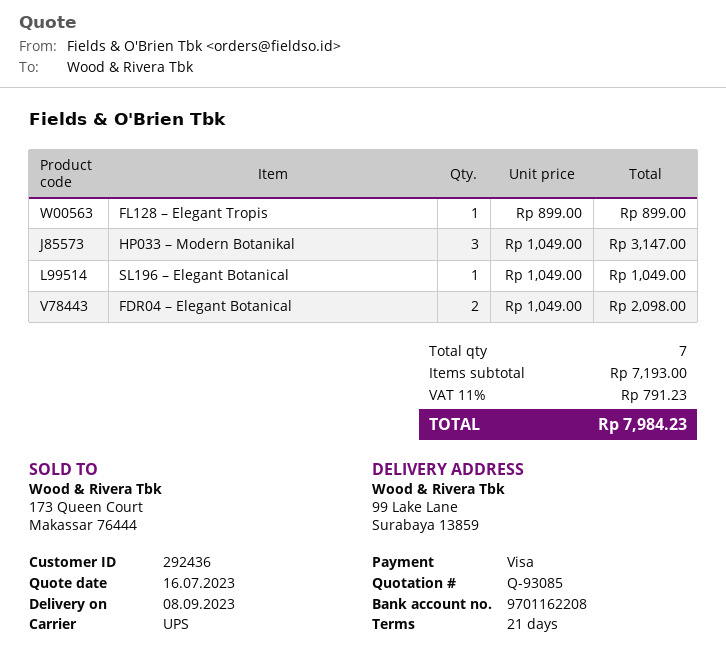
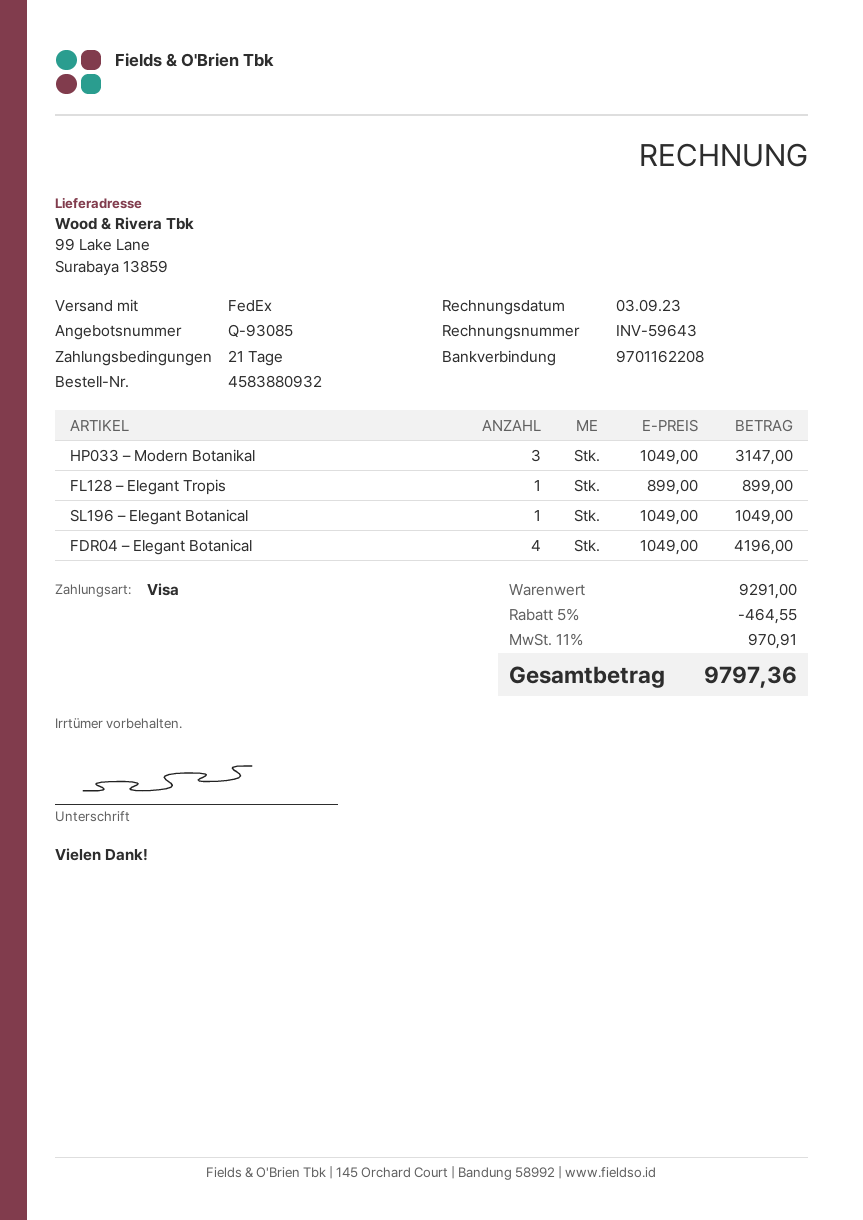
shipping method: UPS -> FedEx
FDR04 – Elegant Botanical: 2 x 1049.00 = 2098.00 -> 4 x 1049.00 = 4196.00
subtotal: 7193.00 -> 9291.00
discount: none -> 5% = 464.55
tax: 11% = 791.23 -> 11% = 970.91
total: 7984.23 -> 9797.36

